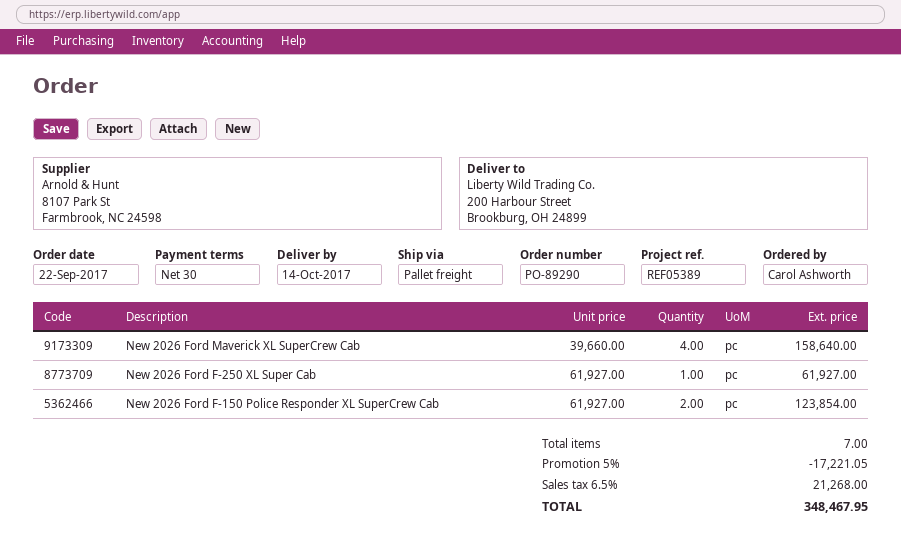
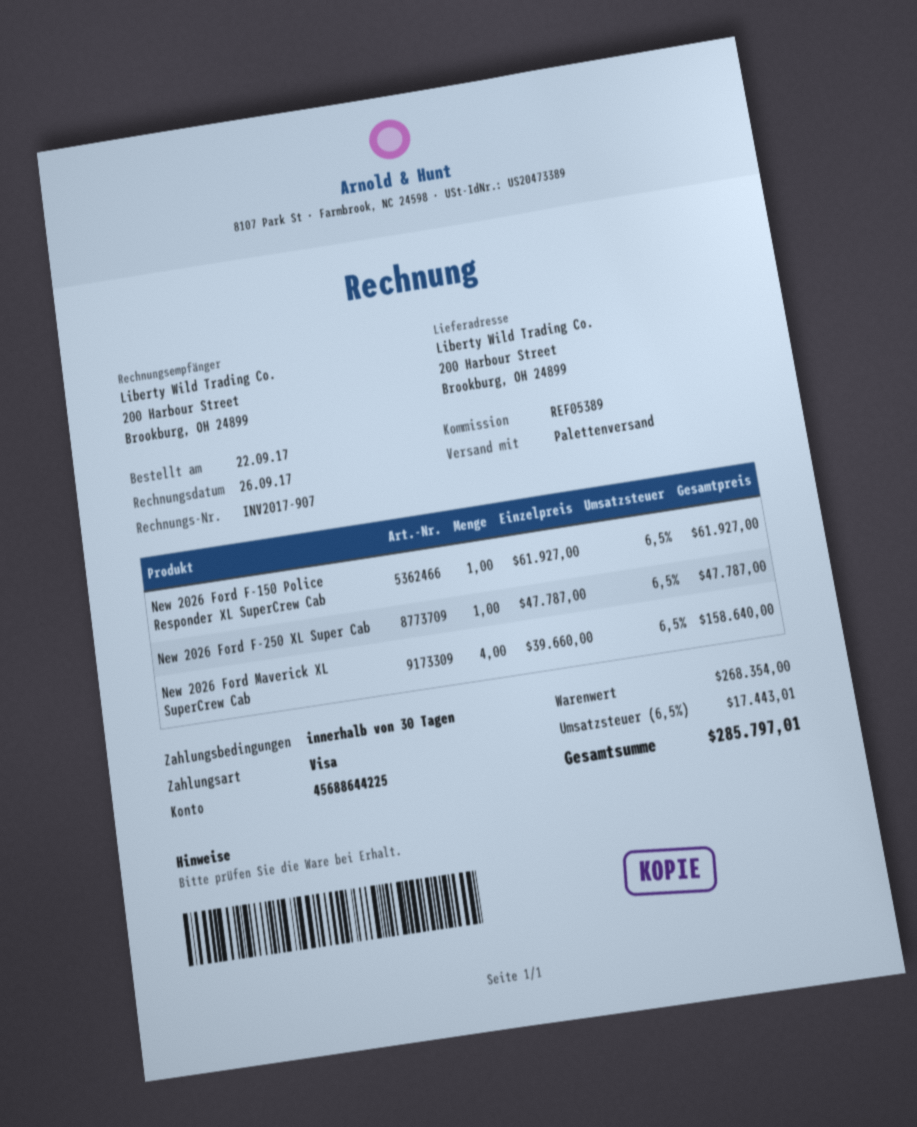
New 2026 Ford F-250 XL Super Cab: 1 x 61927.00 = 61927.00 -> 1 x 47787.00 = 47787.00
New 2026 Ford F-150 Police Responder XL SuperCrew Cab: 2 x 61927.00 = 123854.00 -> 1 x 61927.00 = 61927.00
discount: 5% = 17221.05 -> none
tax: 6.5% = 21268.00 -> 6.5% = 17443.01
total: 348467.95 -> 285797.01

